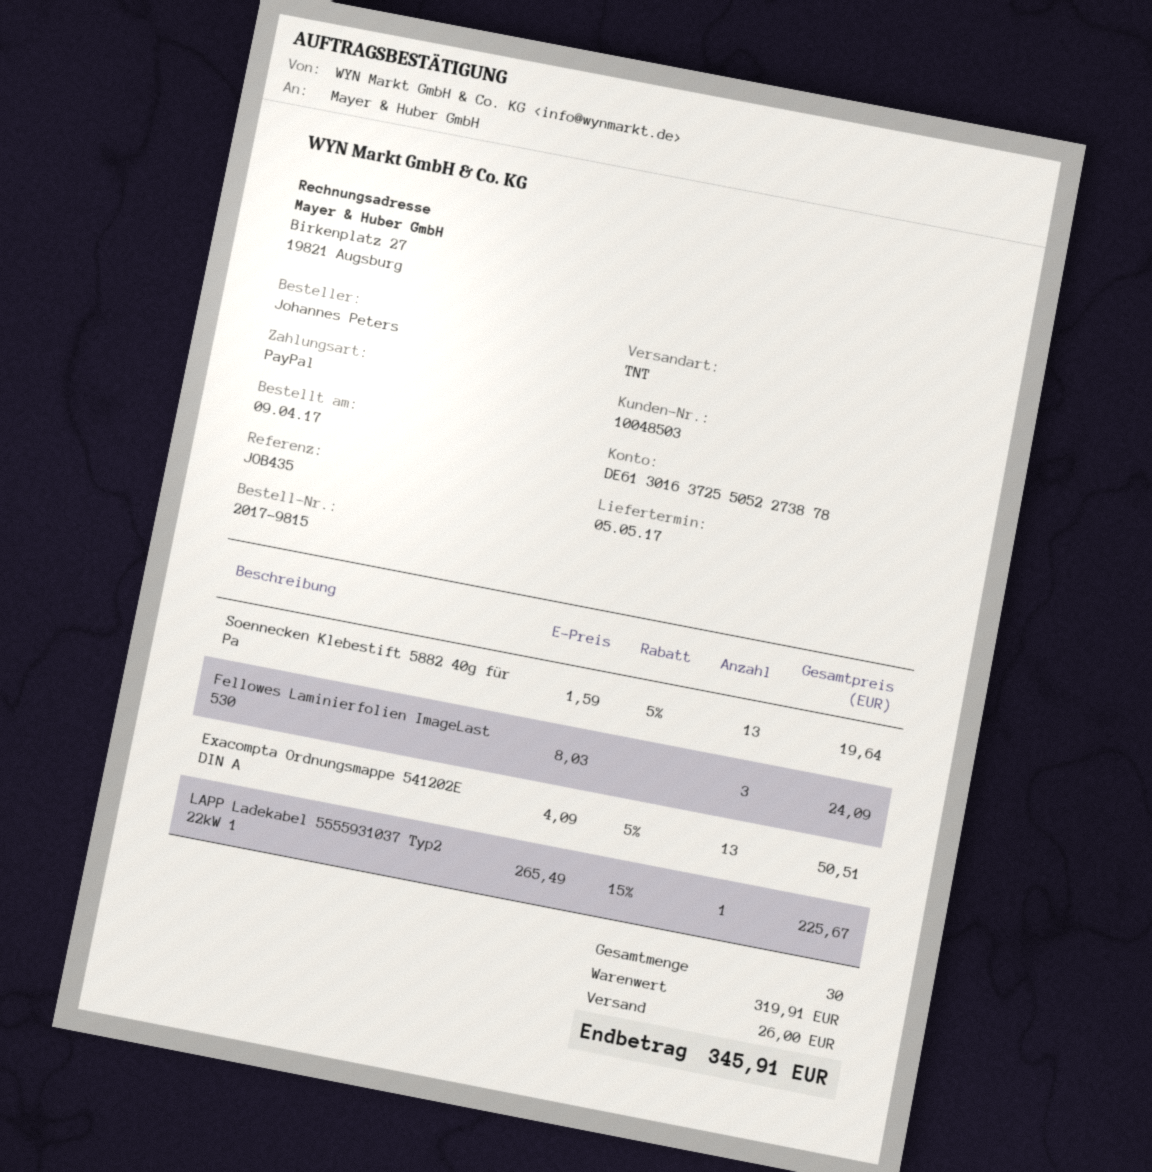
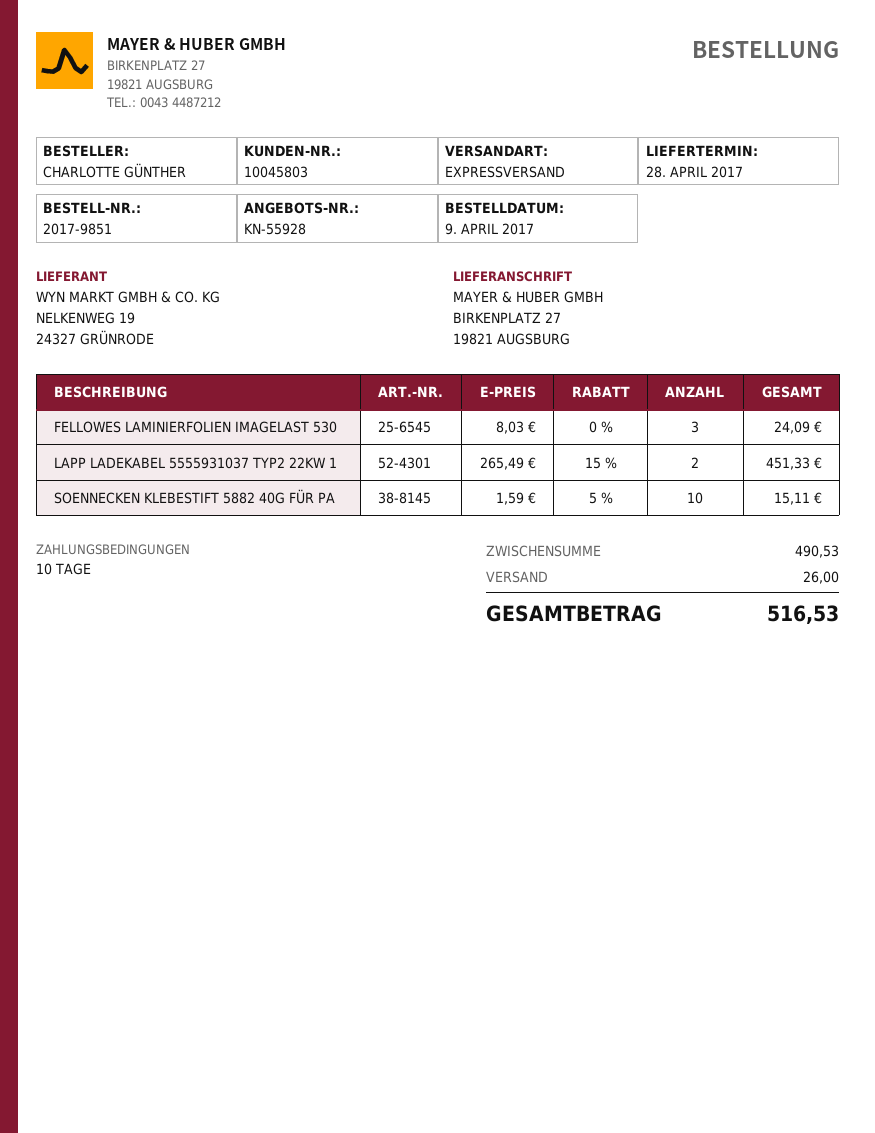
order number: 2017-9815 -> 2017-9851
delivery date: 2017-05-05 -> 2017-04-28
customer number: 10048503 -> 10045803
ordered by: Johannes Peters -> CHARLOTTE GÜNTHER
shipping method: TNT -> express
Soennecken Klebestift 5882 40g für Pa: 13 x 1.59 - 5% = 19.64 -> 10 x 1.59 - 5% = 15.11
Exacompta Ordnungsmappe 541202E DIN A: 13 x 4.09 - 5% = 50.51 -> none
LAPP Ladekabel 5555931037 Typ2 22kW 1: 1 x 265.49 - 15% = 225.67 -> 2 x 265.49 - 15% = 451.33
subtotal: 319.91 -> 490.53
total: 345.91 -> 516.53

